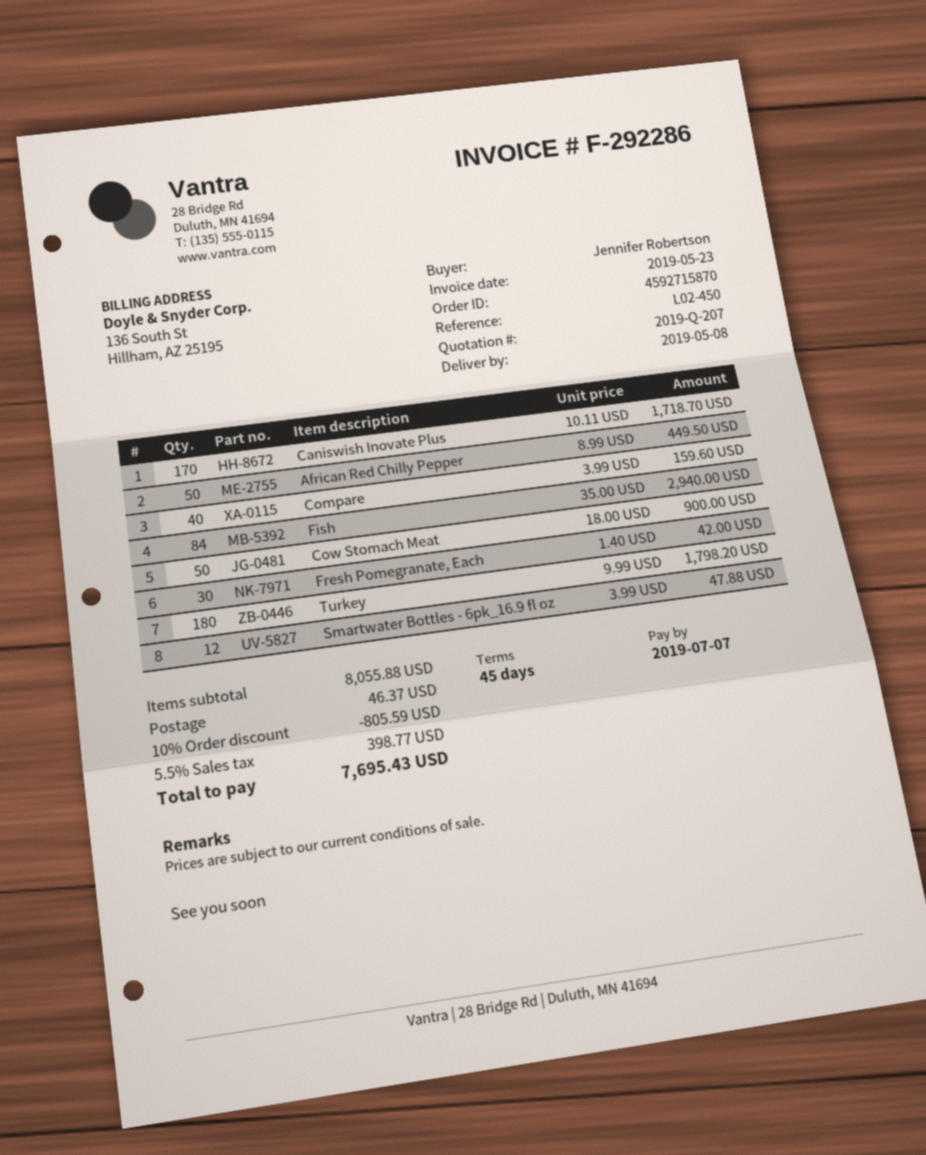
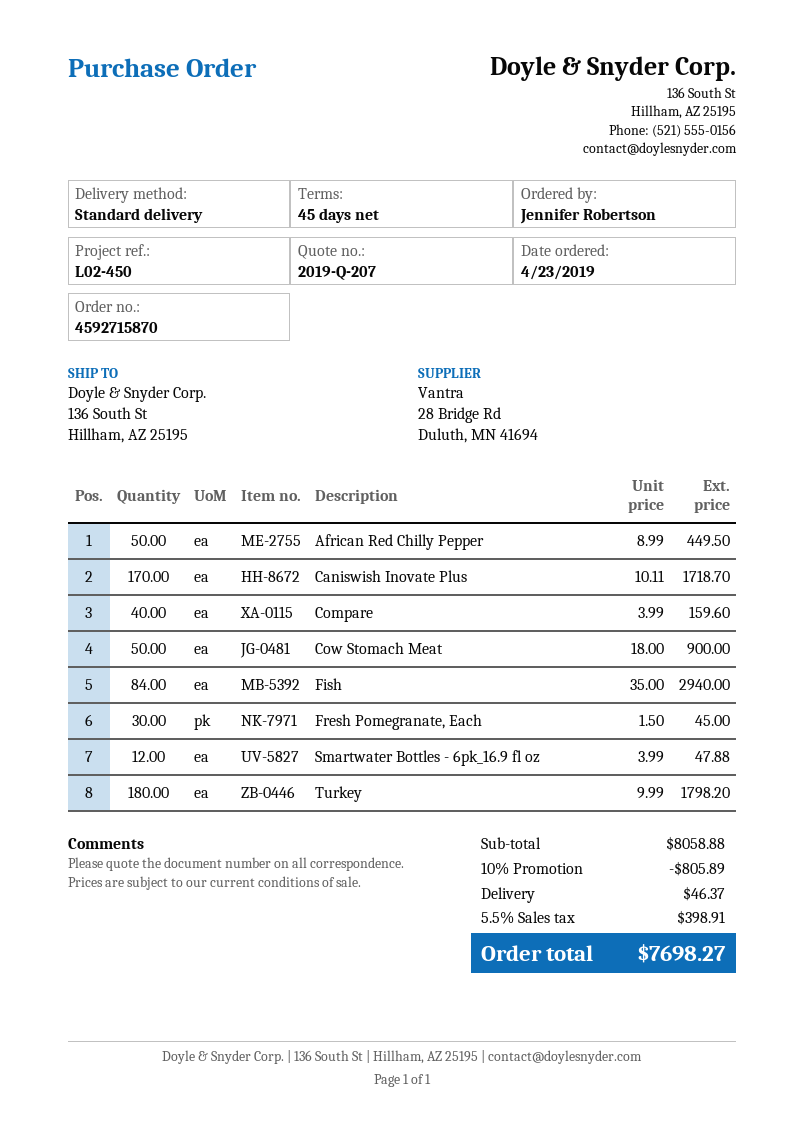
Fresh Pomegranate, Each: 30 x 1.40 = 42.00 -> 30 x 1.50 = 45.00
subtotal: 8055.88 -> 8058.88
discount: 10% = 805.59 -> 10% = 805.89
tax: 5.5% = 398.77 -> 5.5% = 398.91
total: 7695.43 -> 7698.27

